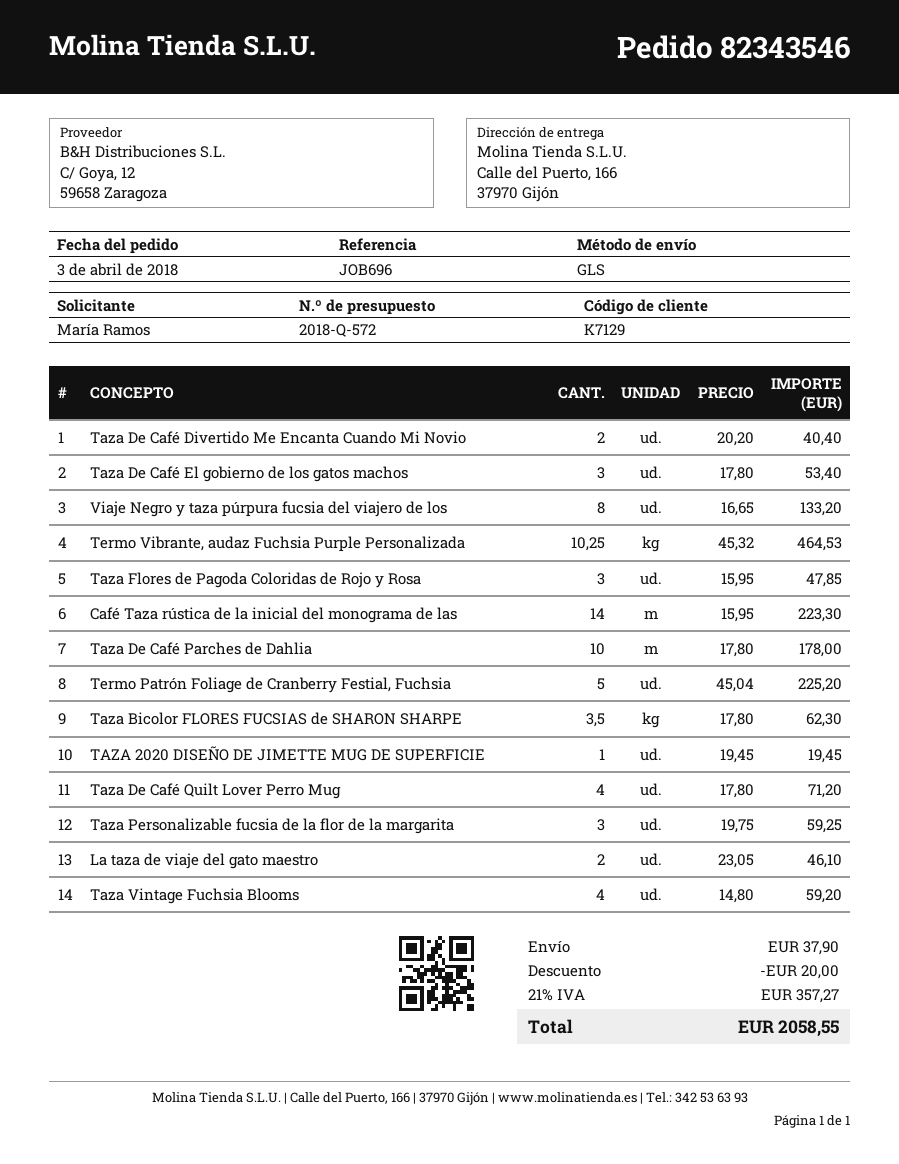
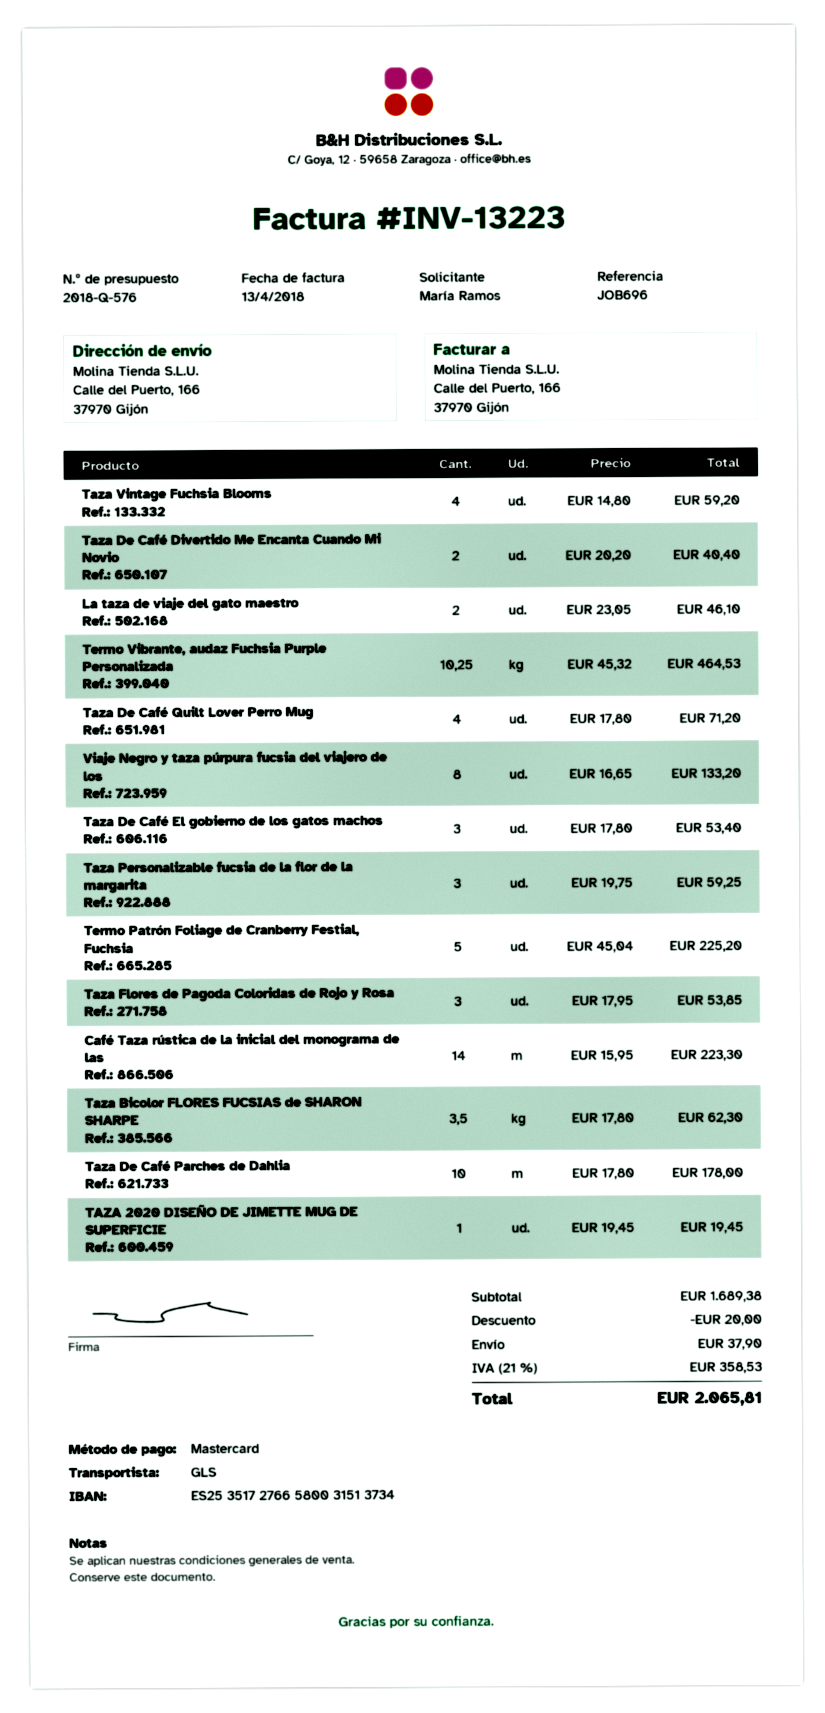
quote number: 2018-Q-572 -> 2018-Q-576
Taza Flores de Pagoda Coloridas de Rojo y Rosa: 3 x 15.95 = 47.85 -> 3 x 17.95 = 53.85
tax: 21% = 357.27 -> 21% = 358.53
total: 2058.55 -> 2065.81

